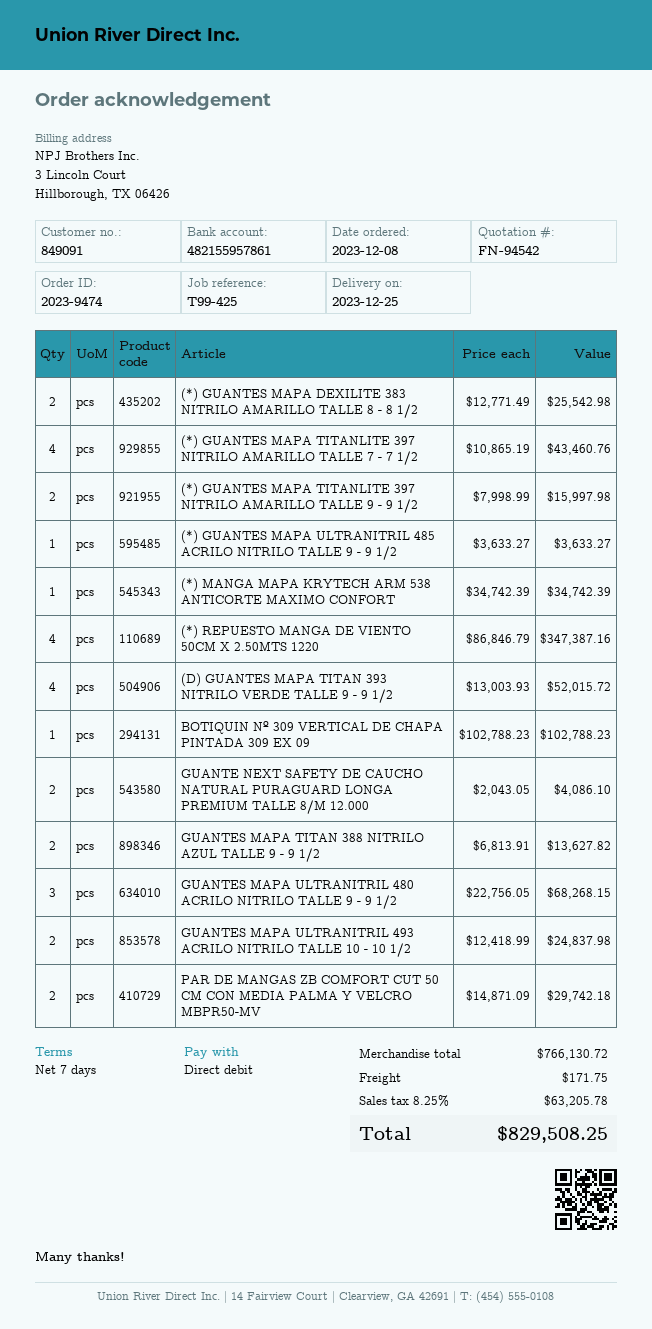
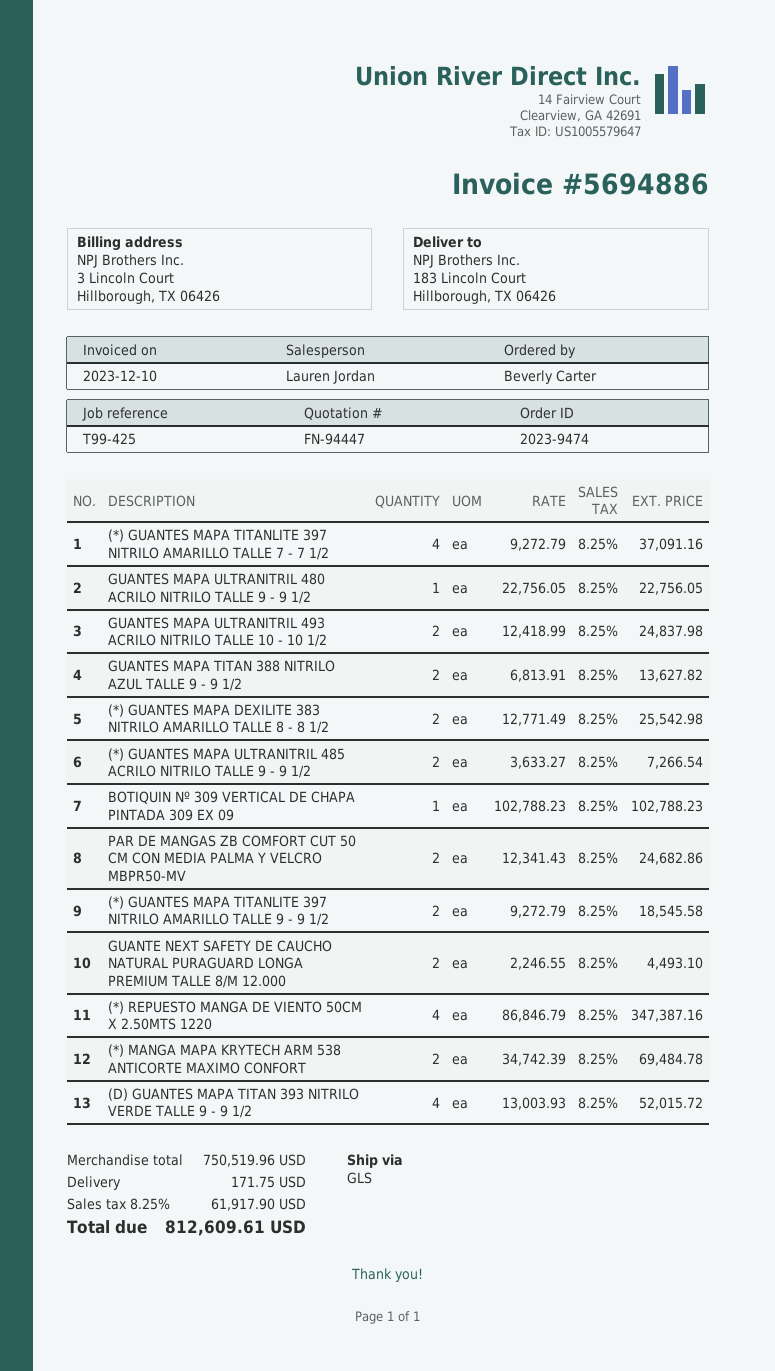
quote number: FN-94542 -> FN-94447
(*) GUANTES MAPA TITANLITE 397 NITRILO AMARILLO TALLE 7 - 7 1/2: 4 x 10865.19 = 43460.76 -> 4 x 9272.79 = 37091.16
(*) GUANTES MAPA TITANLITE 397 NITRILO AMARILLO TALLE 9 - 9 1/2: 2 x 7998.99 = 15997.98 -> 2 x 9272.79 = 18545.58
(*) GUANTES MAPA ULTRANITRIL 485 ACRILO NITRILO TALLE 9 - 9 1/2: 1 x 3633.27 = 3633.27 -> 2 x 3633.27 = 7266.54
(*) MANGA MAPA KRYTECH ARM 538 ANTICORTE MAXIMO CONFORT: 1 x 34742.39 = 34742.39 -> 2 x 34742.39 = 69484.78
GUANTE NEXT SAFETY DE CAUCHO NATURAL PURAGUARD LONGA PREMIUM TALLE 8/M 12.000: 2 x 2043.05 = 4086.10 -> 2 x 2246.55 = 4493.10
GUANTES MAPA ULTRANITRIL 480 ACRILO NITRILO TALLE 9 - 9 1/2: 3 x 22756.05 = 68268.15 -> 1 x 22756.05 = 22756.05
PAR DE MANGAS ZB COMFORT CUT 50 CM CON MEDIA PALMA Y VELCRO MBPR50-MV: 2 x 14871.09 = 29742.18 -> 2 x 12341.43 = 24682.86
subtotal: 766130.72 -> 750519.96
tax: 8.25% = 63205.78 -> 8.25% = 61917.90
total: 829508.25 -> 812609.61

